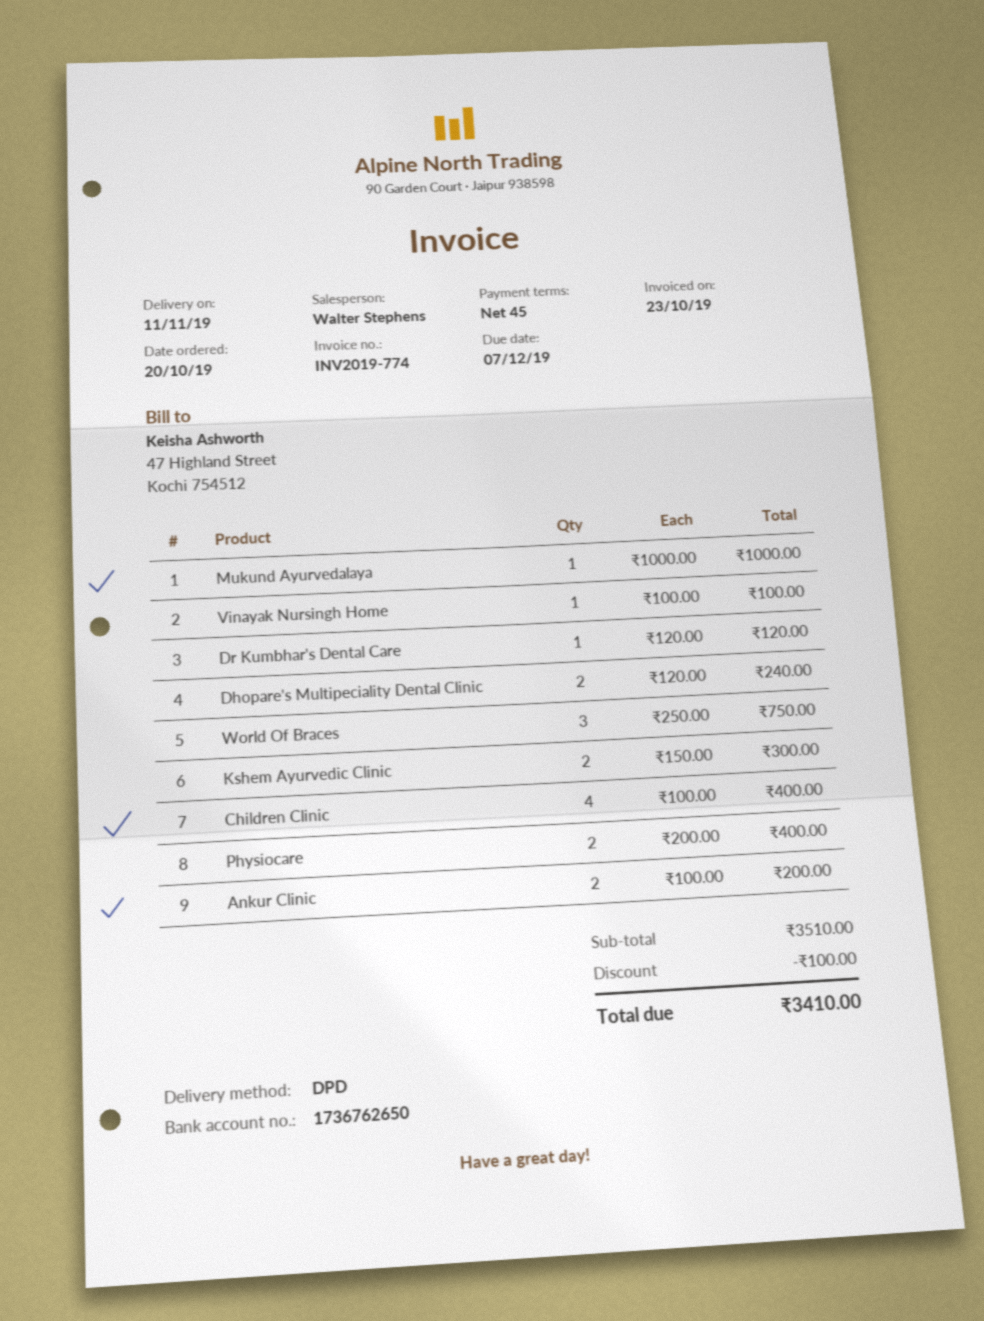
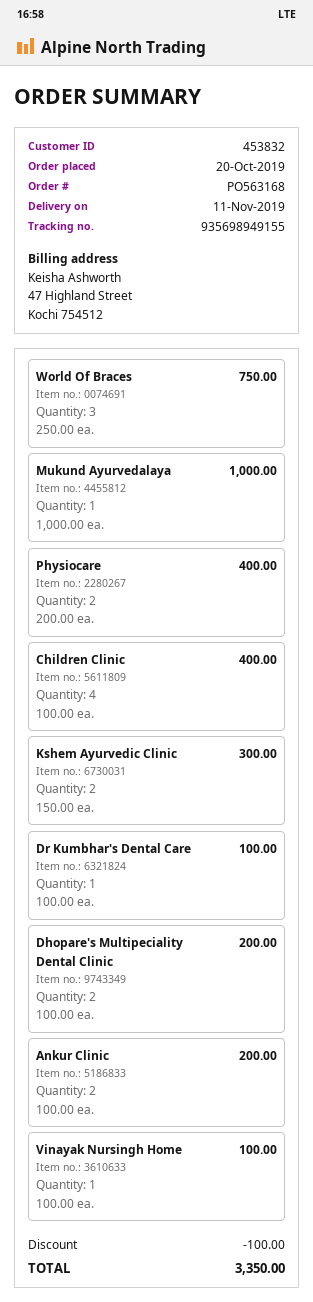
Dr Kumbhar's Dental Care: 1 x 120.00 = 120.00 -> 1 x 100.00 = 100.00
Dhopare's Multipeciality Dental Clinic: 2 x 120.00 = 240.00 -> 2 x 100.00 = 200.00
total: 3410.00 -> 3350.00

